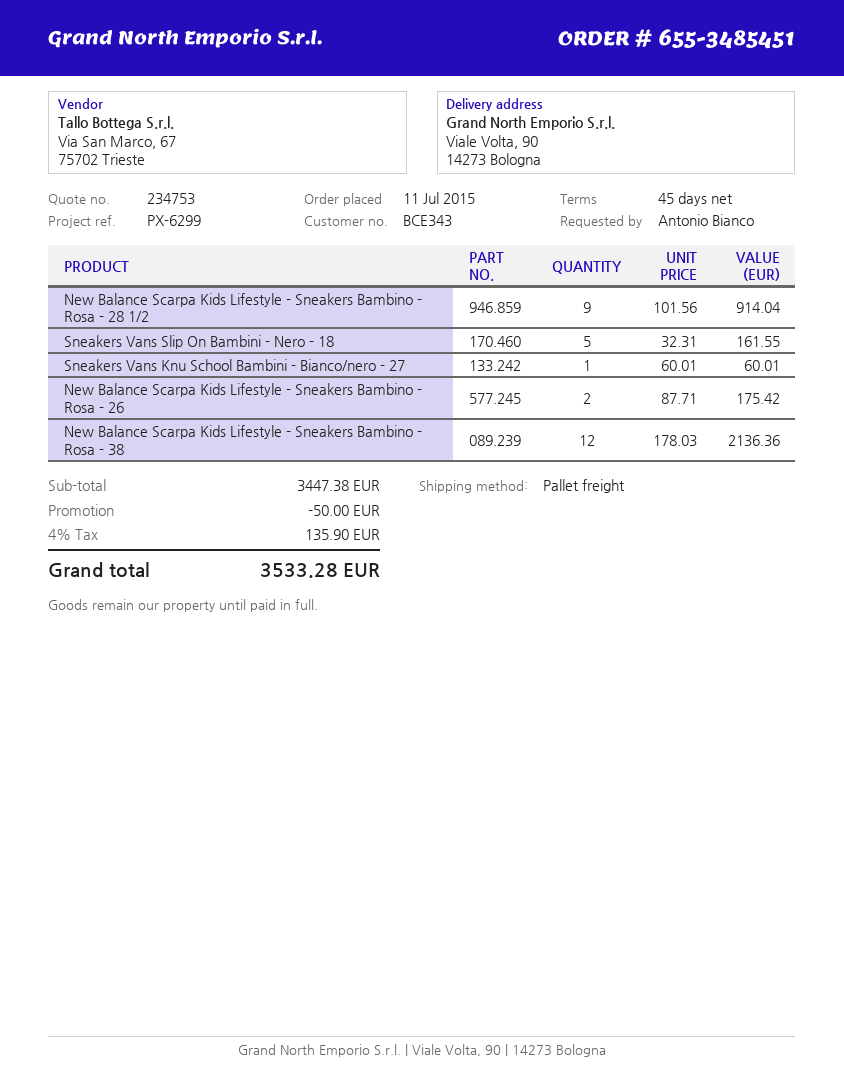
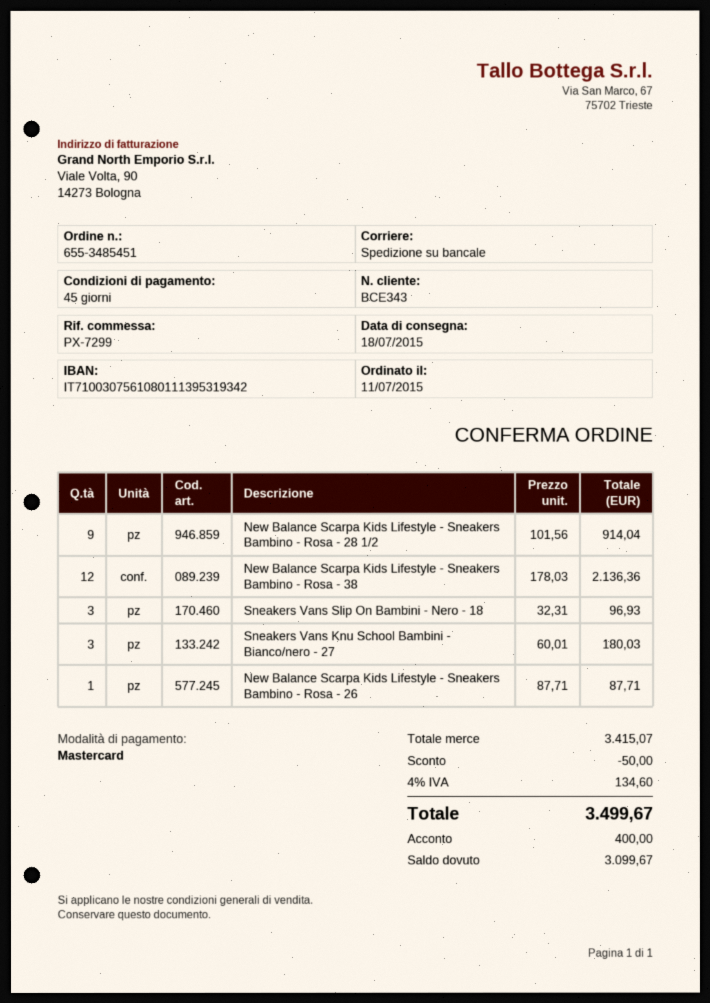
reference: PX-6299 -> PX-7299
Sneakers Vans Slip On Bambini - Nero - 18: 5 x 32.31 = 161.55 -> 3 x 32.31 = 96.93
Sneakers Vans Knu School Bambini - Bianco/nero - 27: 1 x 60.01 = 60.01 -> 3 x 60.01 = 180.03
New Balance Scarpa Kids Lifestyle - Sneakers Bambino - Rosa - 26: 2 x 87.71 = 175.42 -> 1 x 87.71 = 87.71
subtotal: 3447.38 -> 3415.07
tax: 4% = 135.90 -> 4% = 134.60
total: 3533.28 -> 3499.67

